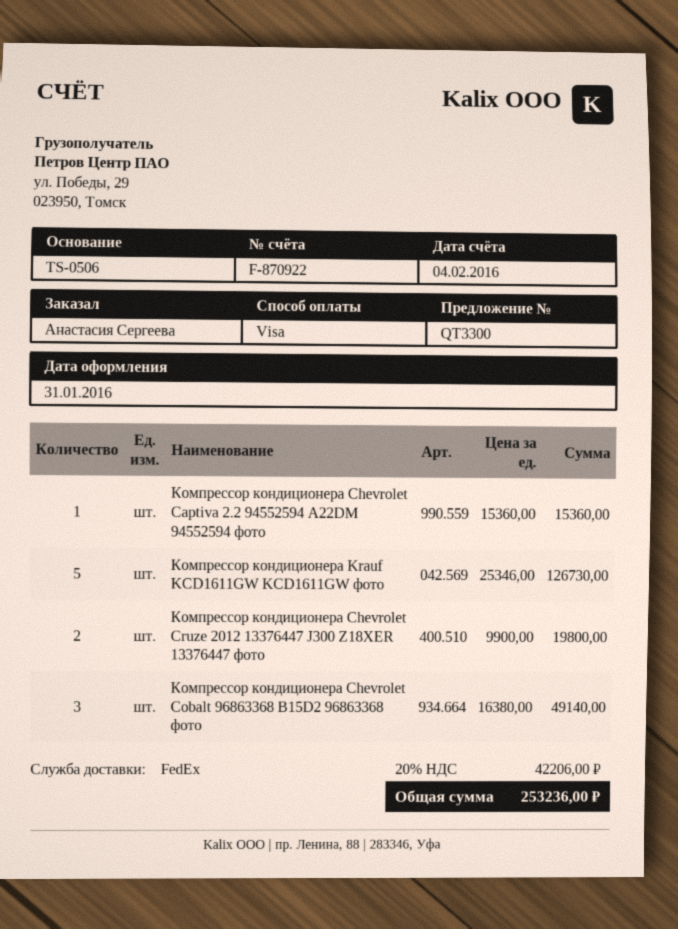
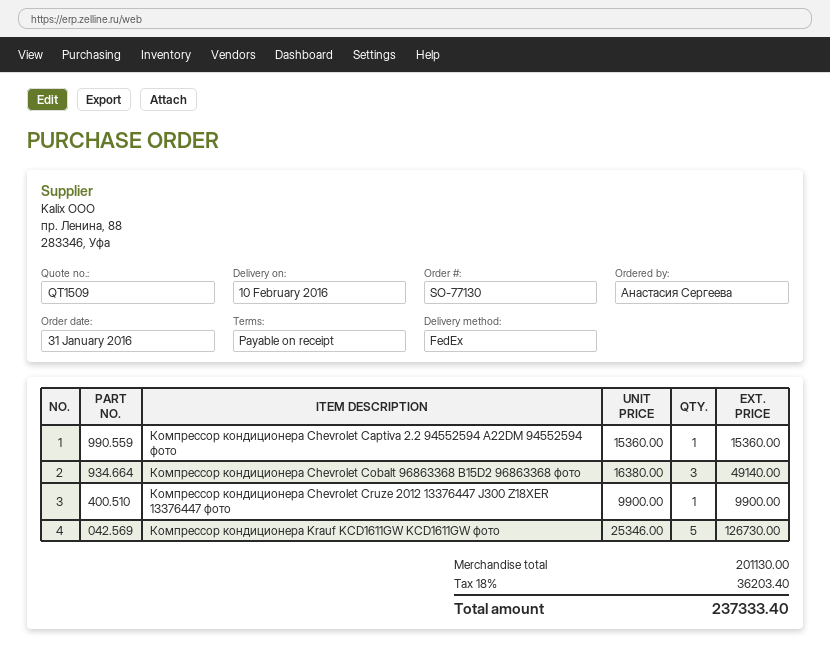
quote number: QT3300 -> QT1509
Компрессор кондиционера Chevrolet Cruze 2012 13376447 J300 Z18XER 13376447 фото: 2 x 9900.00 = 19800.00 -> 1 x 9900.00 = 9900.00
tax: 20% = 42206.00 -> 18% = 36203.40
total: 253236.00 -> 237333.40

